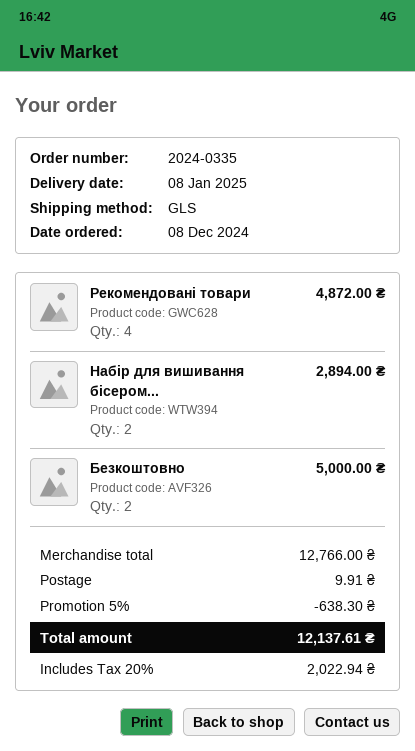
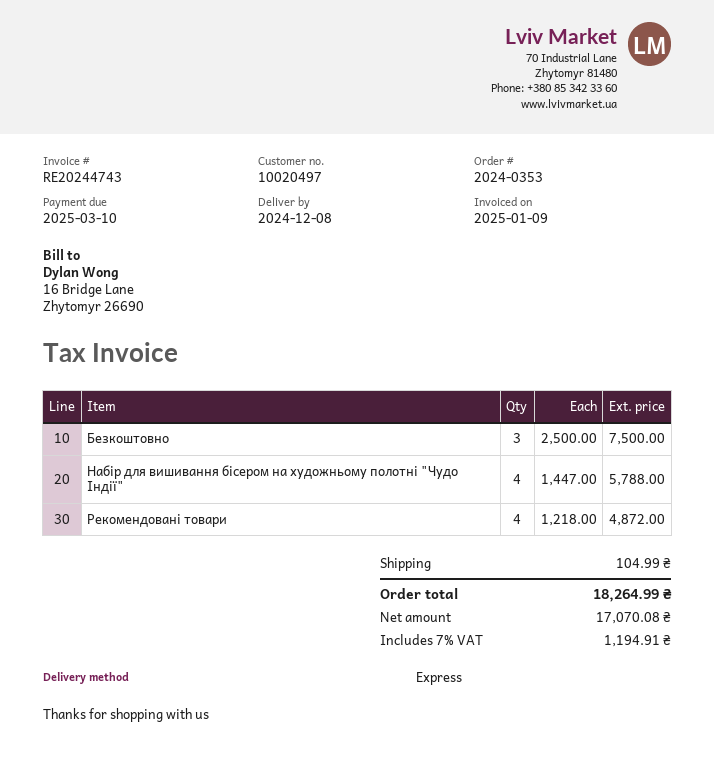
order number: 2024-0335 -> 2024-0353
delivery date: 2025-01-08 -> 2024-12-08
shipping method: GLS -> express
Набір для вишивання бісером...: 2 for 2894.00 -> 4 for 5788.00
Безкоштовно: 2 for 5000.00 -> 3 for 7500.00
discount: 5% = 638.30 -> none
shipping: 9.91 -> 104.99
tax: 20% = 2022.94 -> 7% = 1194.91
total: 12137.61 -> 18264.99

